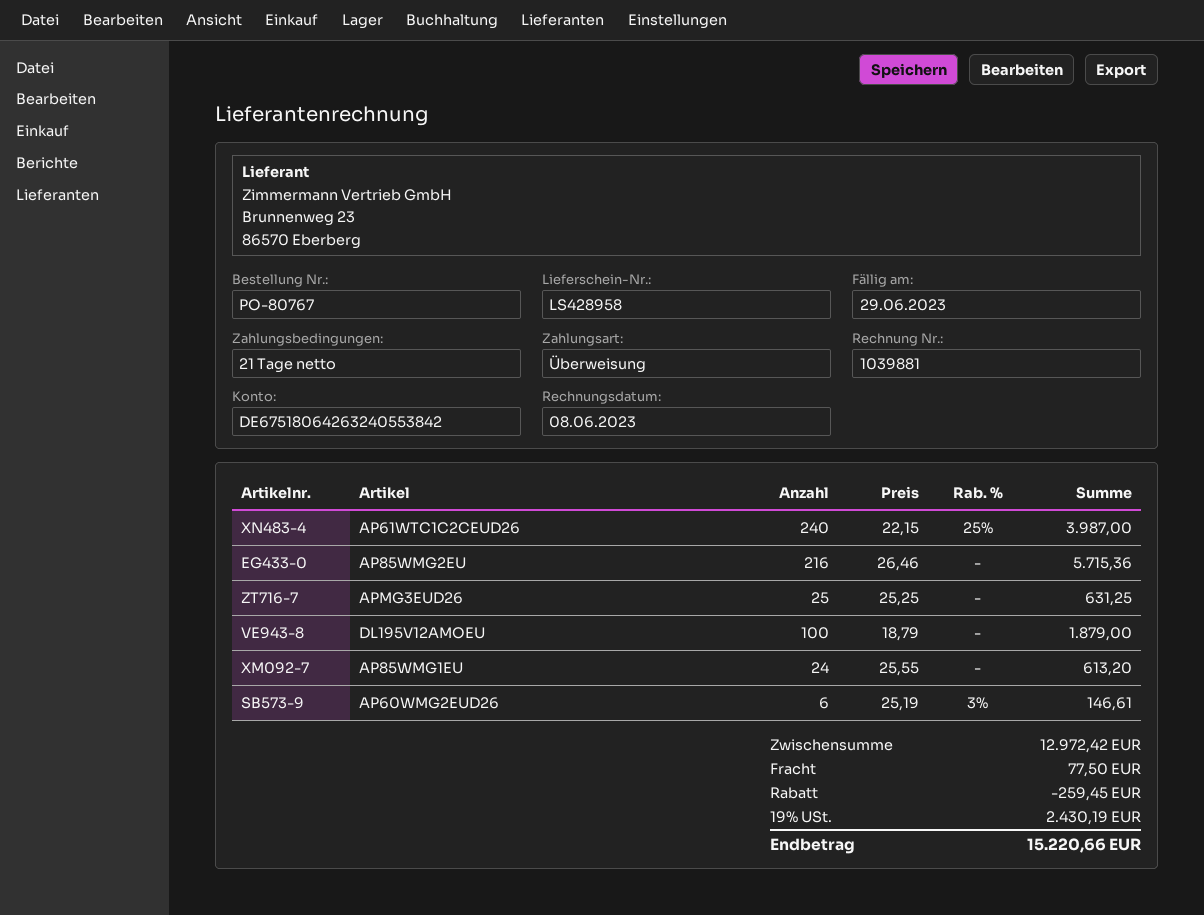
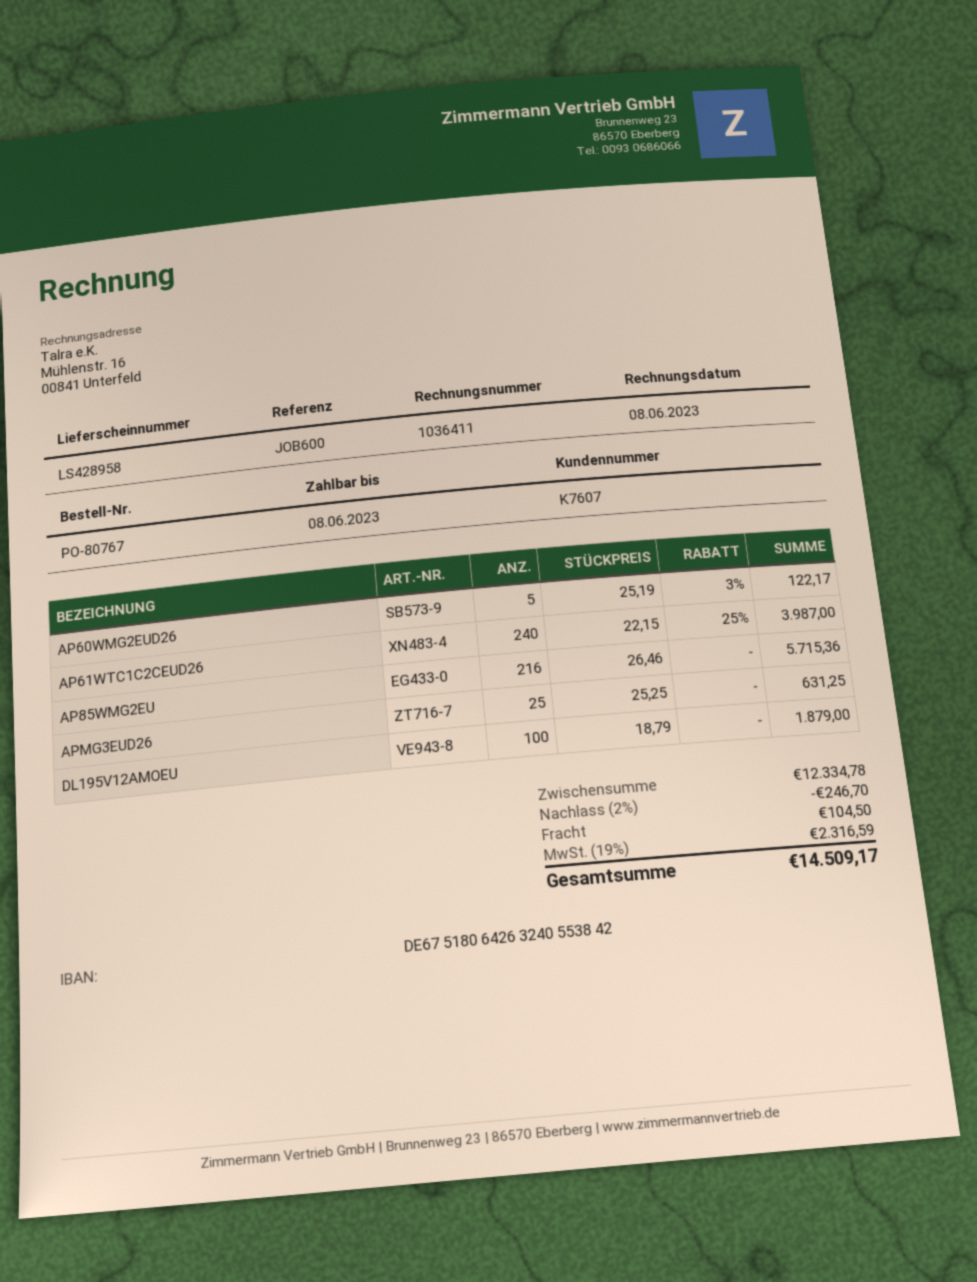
invoice number: 1039881 -> 1036411
due date: 2023-06-29 -> 2023-06-08
AP85WMG1EU: 24 x 25.55 = 613.20 -> none
AP60WMG2EUD26: 6 x 25.19 - 3% = 146.61 -> 5 x 25.19 - 3% = 122.17
subtotal: 12972.42 -> 12334.78
discount: 259.45 -> 246.70
shipping: 77.50 -> 104.50
tax: 19% = 2430.19 -> 19% = 2316.59
total: 15220.66 -> 14509.17

